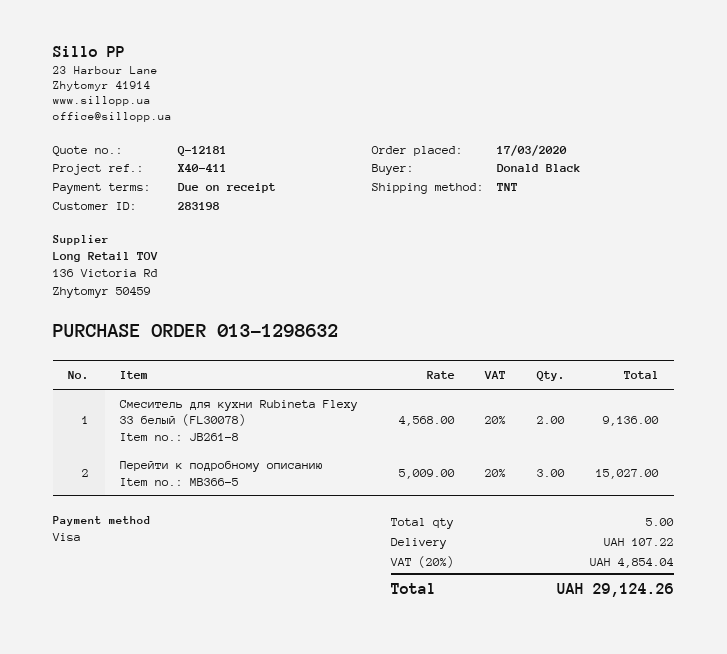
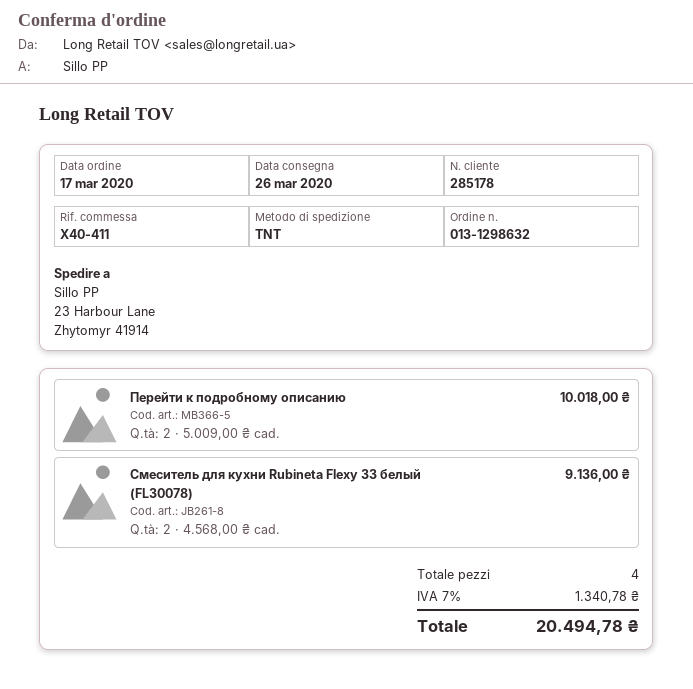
customer number: 283198 -> 285178
Перейти к подробному описанию: 3 x 5009.00 = 15027.00 -> 2 x 5009.00 = 10018.00
total quantity: 5 -> 4
shipping: 107.22 -> none
tax: 20% = 4854.04 -> 7% = 1340.78
total: 29124.26 -> 20494.78

